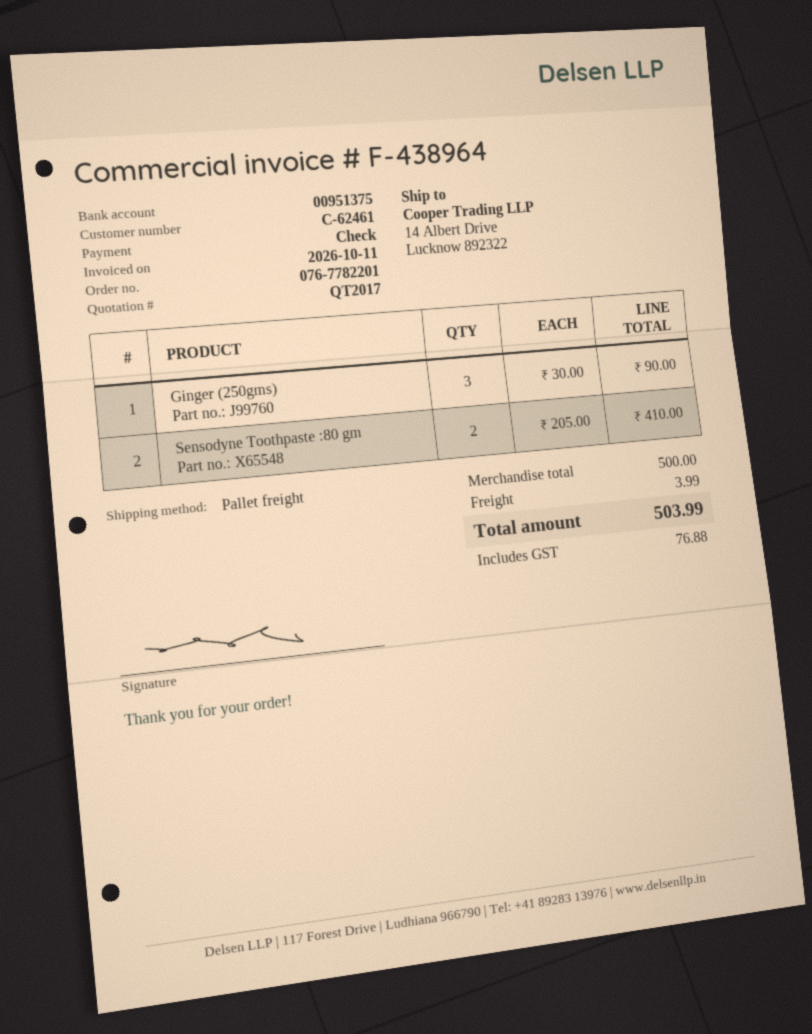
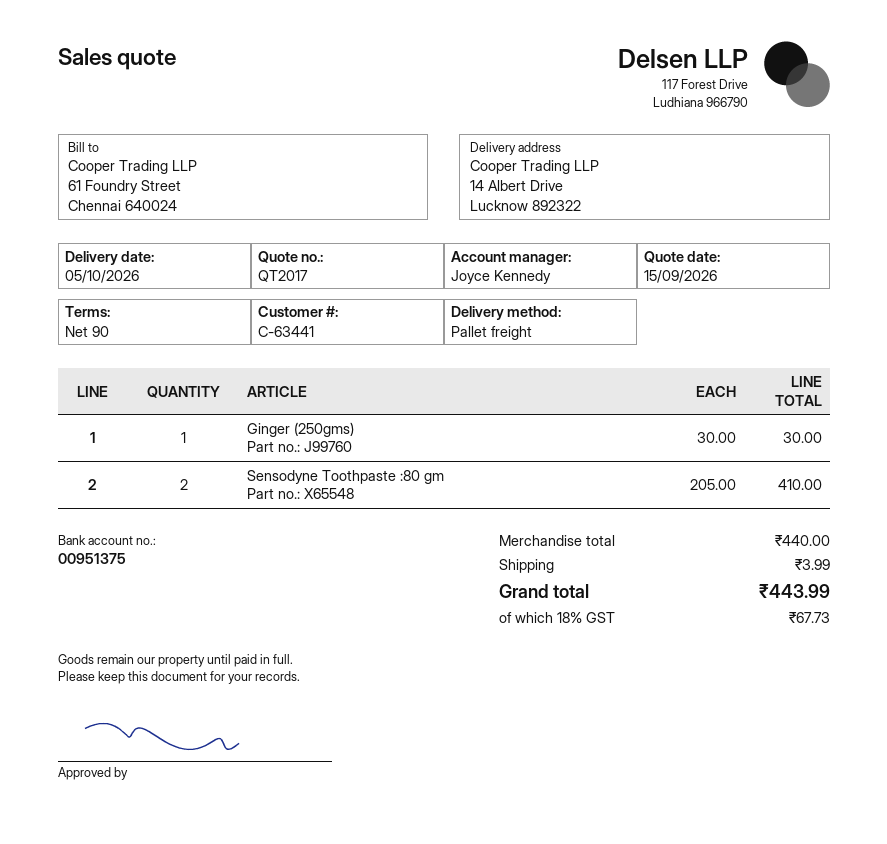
customer number: C-62461 -> C-63441
Ginger (250gms): 3 x 30.00 = 90.00 -> 1 x 30.00 = 30.00
subtotal: 500.00 -> 440.00
tax: 76.88 -> 67.73
total: 503.99 -> 443.99

